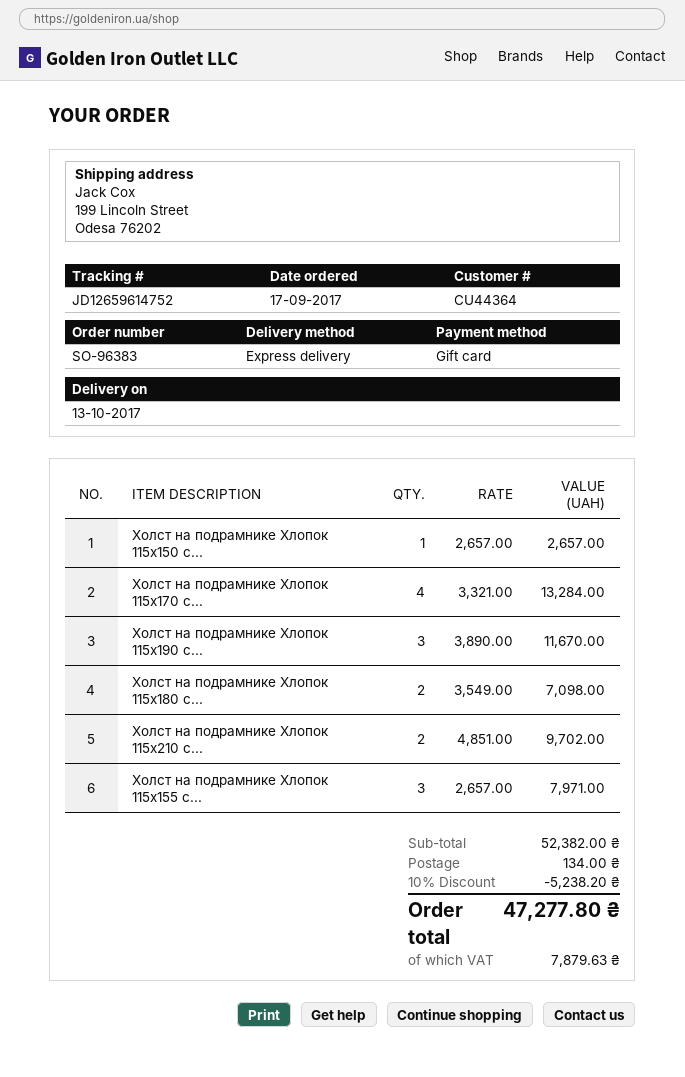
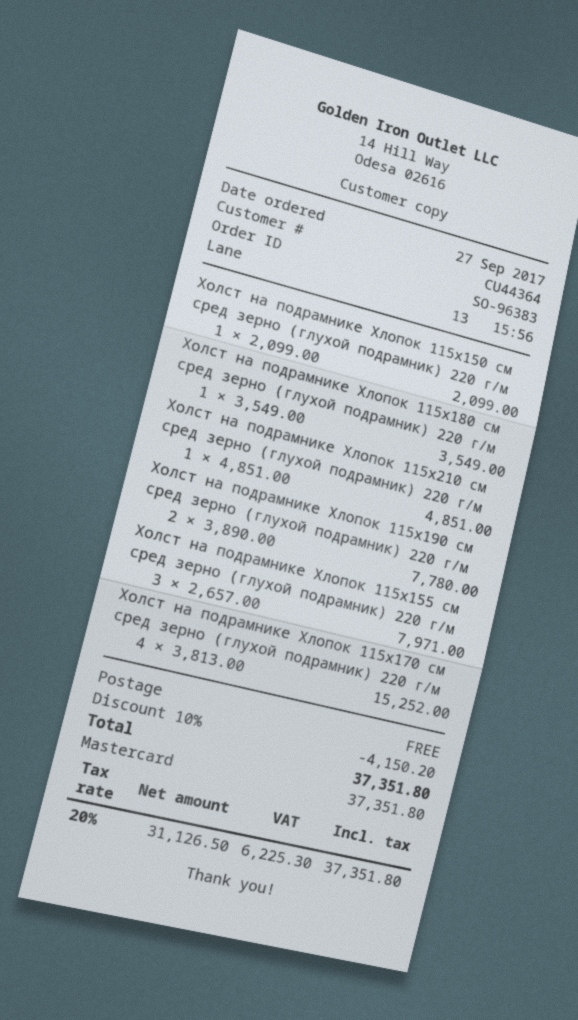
order date: 2017-09-17 -> 2017-09-27
payment method: gift card -> Mastercard
Холст на подрамнике Хлопок 115х150 с...: 1 x 2657.00 = 2657.00 -> 1 x 2099.00 = 2099.00
Холст на подрамнике Хлопок 115х170 с...: 4 x 3321.00 = 13284.00 -> 4 x 3813.00 = 15252.00
Холст на подрамнике Хлопок 115х190 с...: 3 x 3890.00 = 11670.00 -> 2 x 3890.00 = 7780.00
Холст на подрамнике Хлопок 115х180 с...: 2 x 3549.00 = 7098.00 -> 1 x 3549.00 = 3549.00
Холст на подрамнике Хлопок 115х210 с...: 2 x 4851.00 = 9702.00 -> 1 x 4851.00 = 4851.00
discount: 10% = 5238.20 -> 10% = 4150.20
shipping: 134.00 -> 0.00
tax: 7879.63 -> 6225.30
total: 47277.80 -> 37351.80

